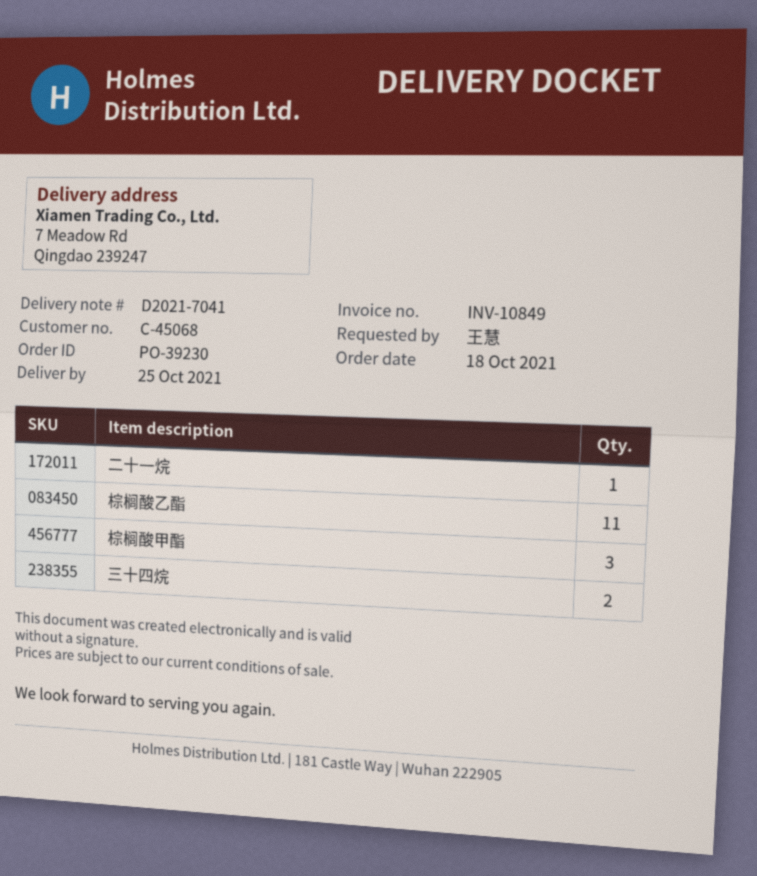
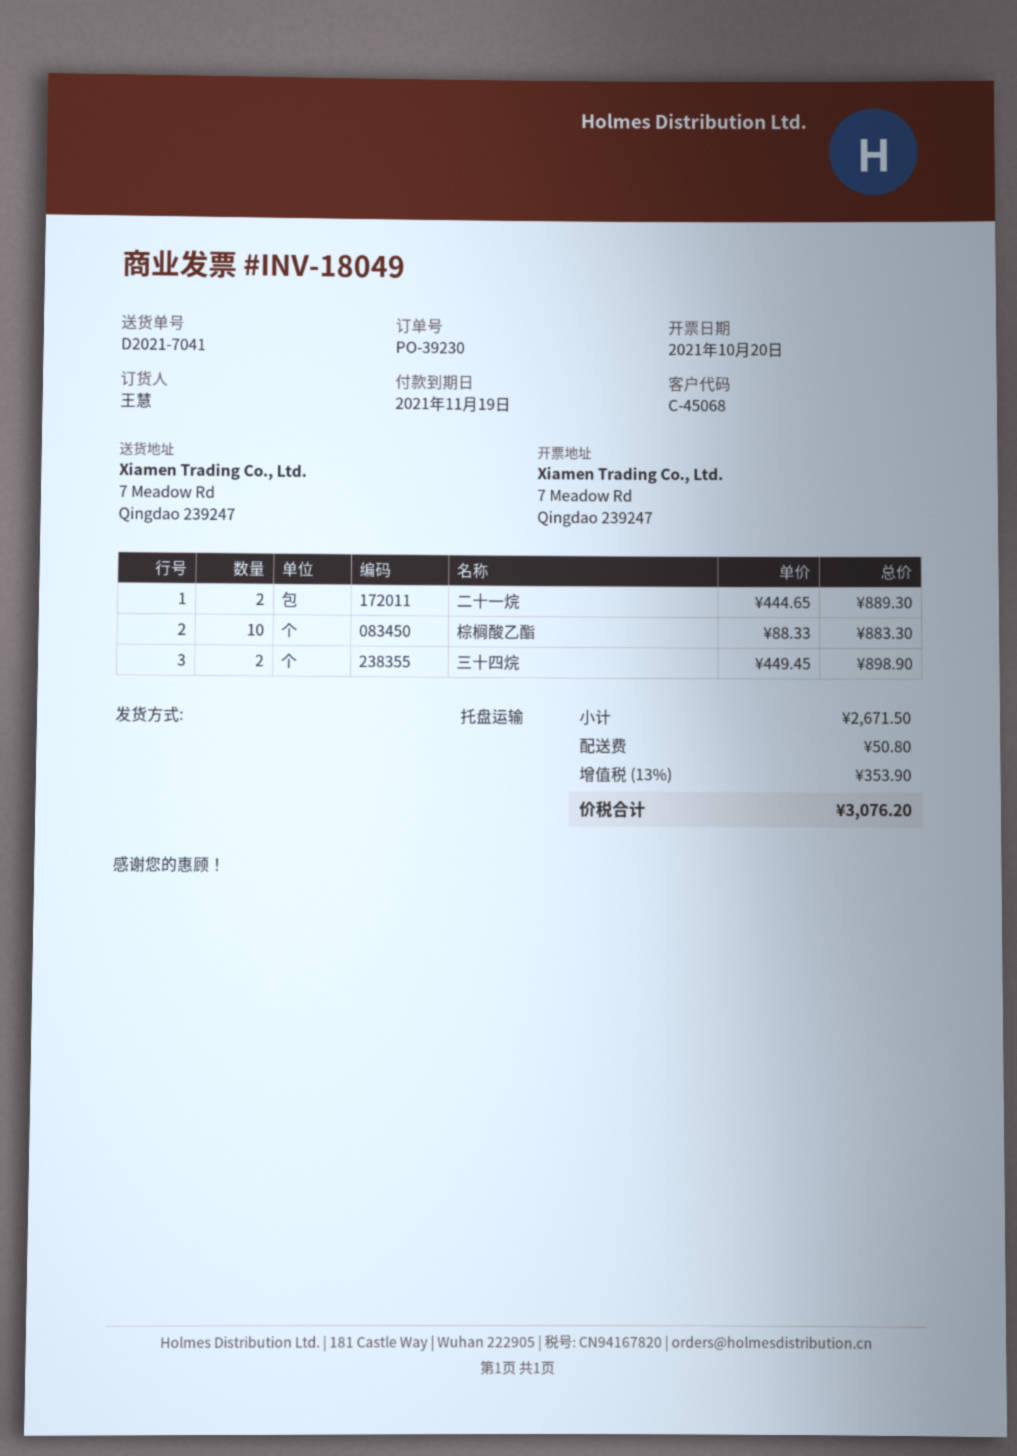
invoice number: INV-10849 -> INV-18049
二十一烷: 1 -> 2
棕榈酸乙酯: 11 -> 10
棕榈酸甲酯: 3 -> none

